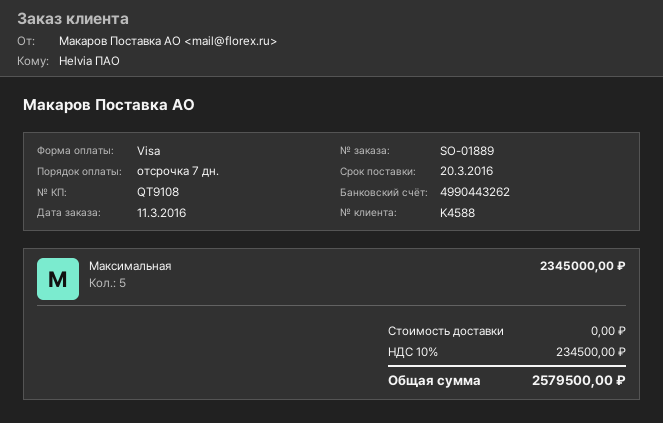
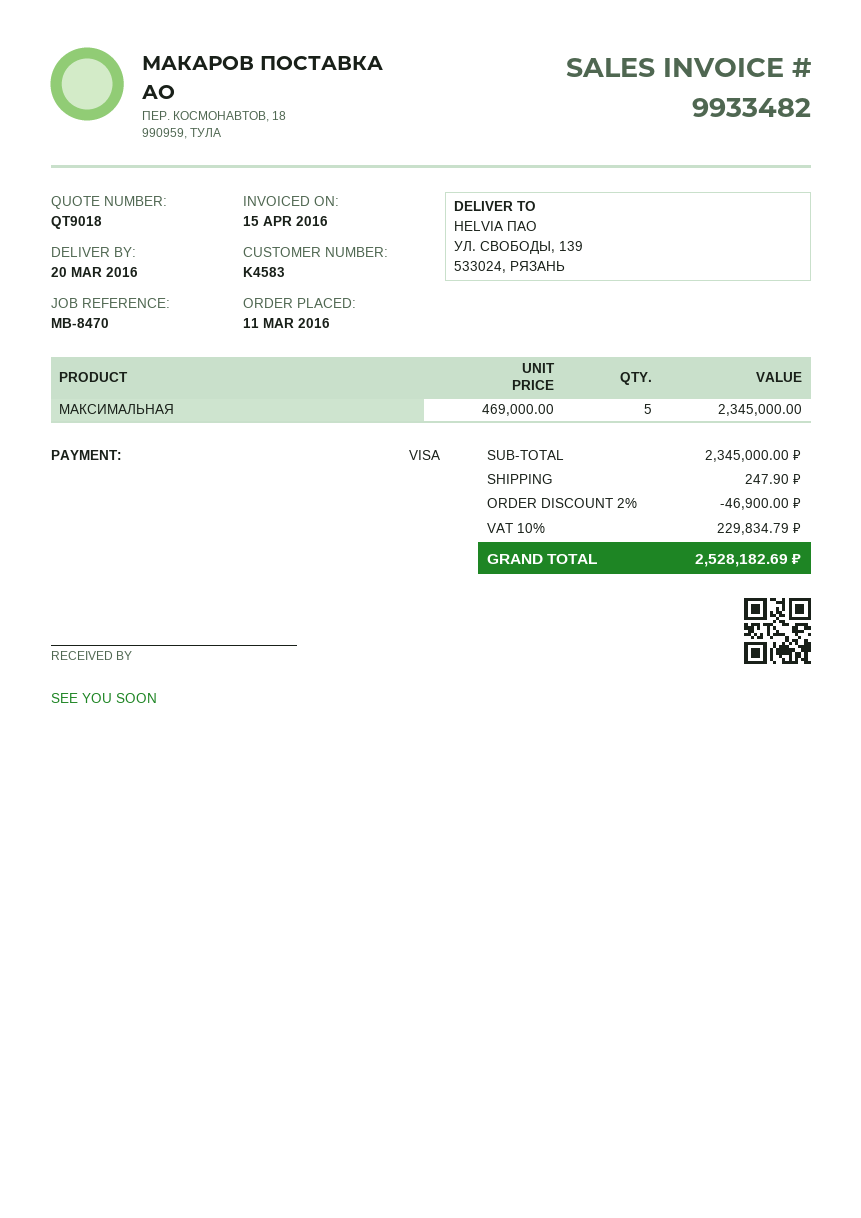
quote number: QT9108 -> QT9018
customer number: K4588 -> K4583
discount: none -> 2% = 46900.00
shipping: 0.00 -> 247.90
tax: 10% = 234500.00 -> 10% = 229834.79
total: 2579500.00 -> 2528182.69

